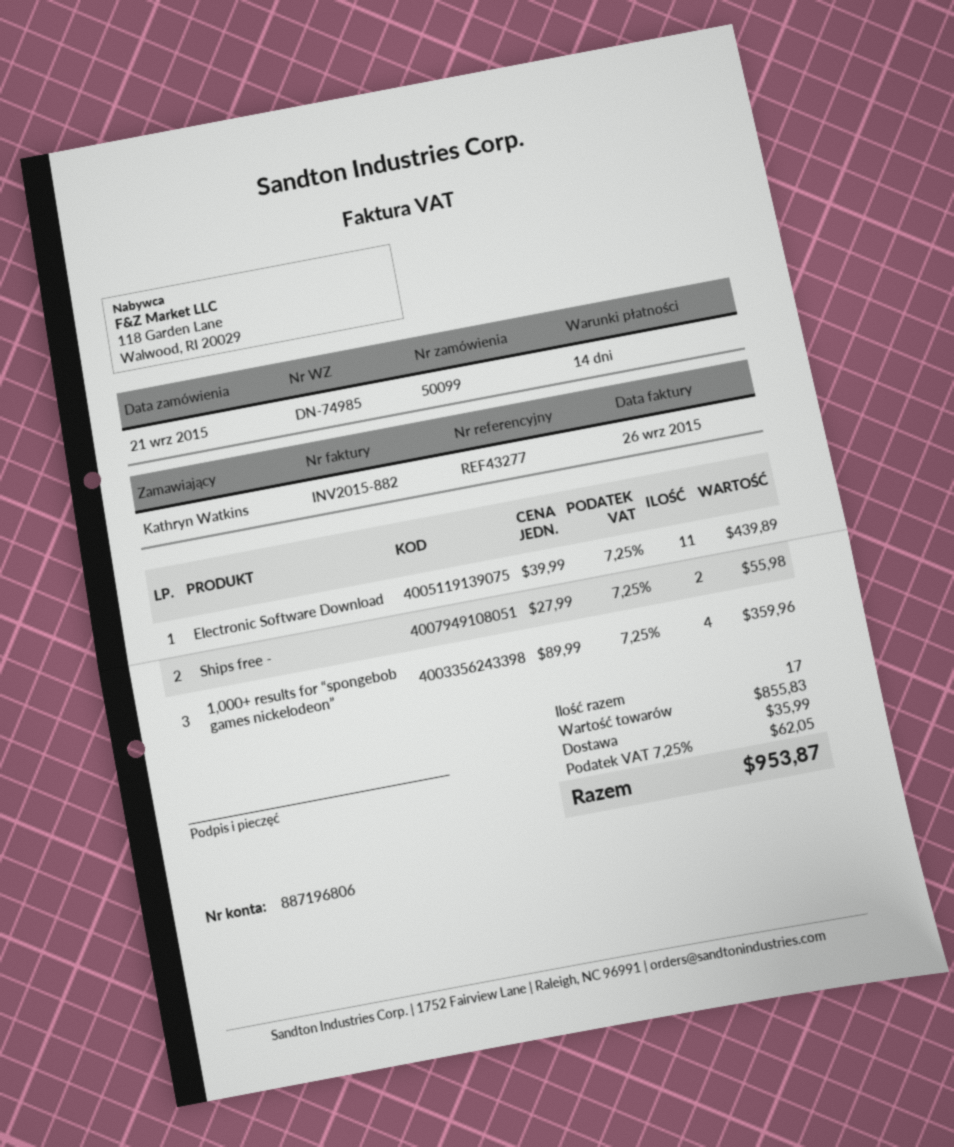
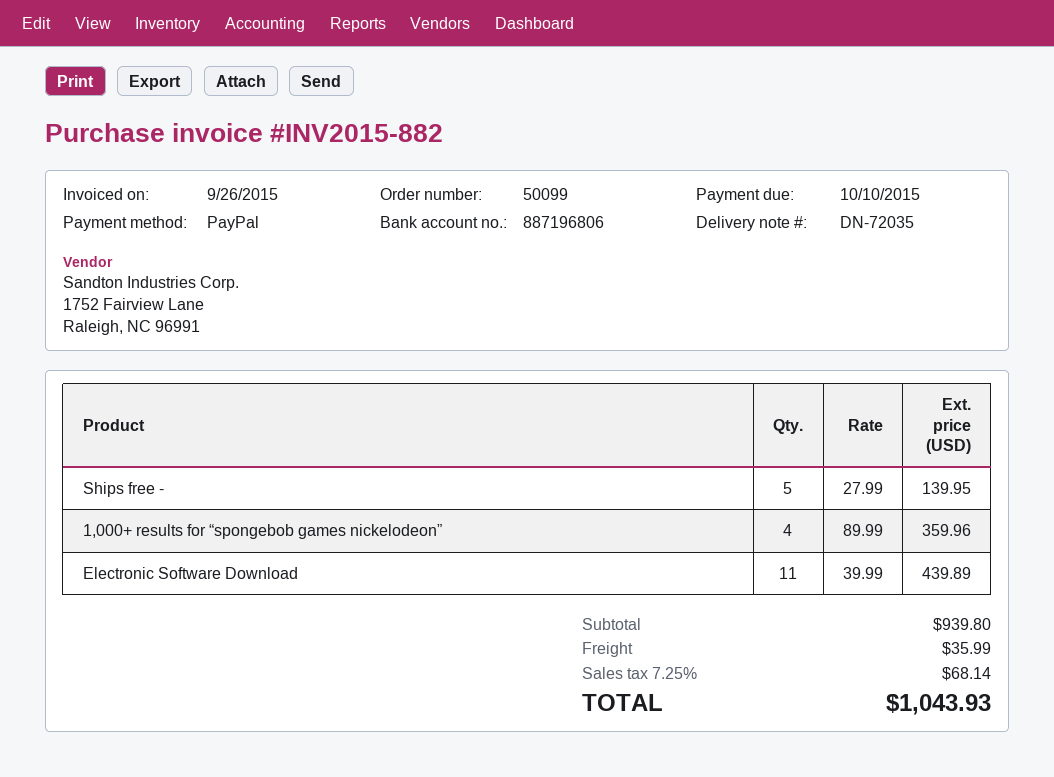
delivery note number: DN-74985 -> DN-72035
Ships free -: 2 x 27.99 = 55.98 -> 5 x 27.99 = 139.95
subtotal: 855.83 -> 939.80
tax: 7.25% = 62.05 -> 7.25% = 68.14
total: 953.87 -> 1043.93

